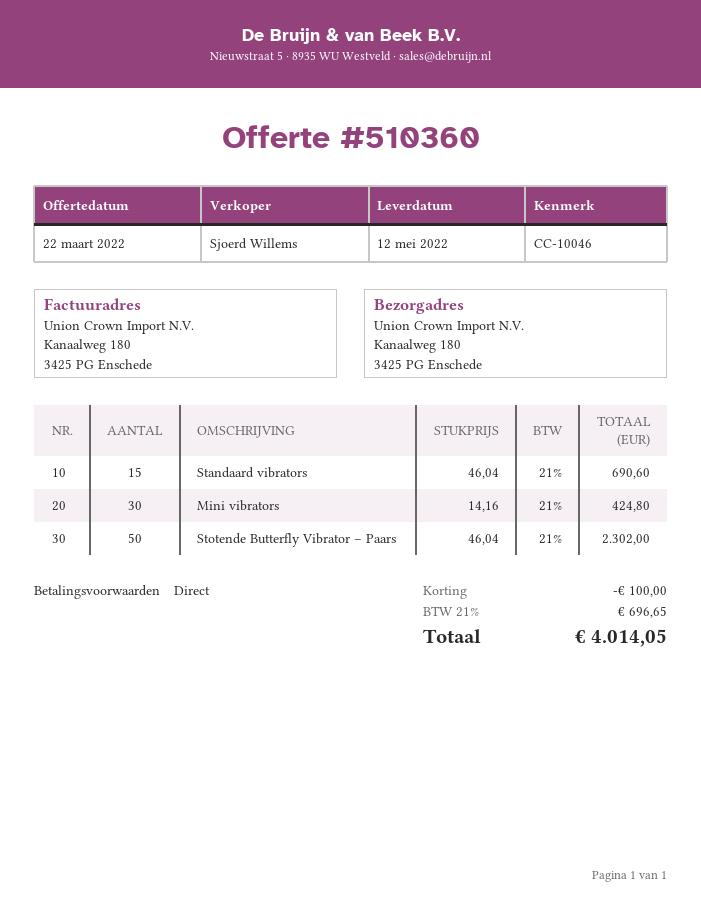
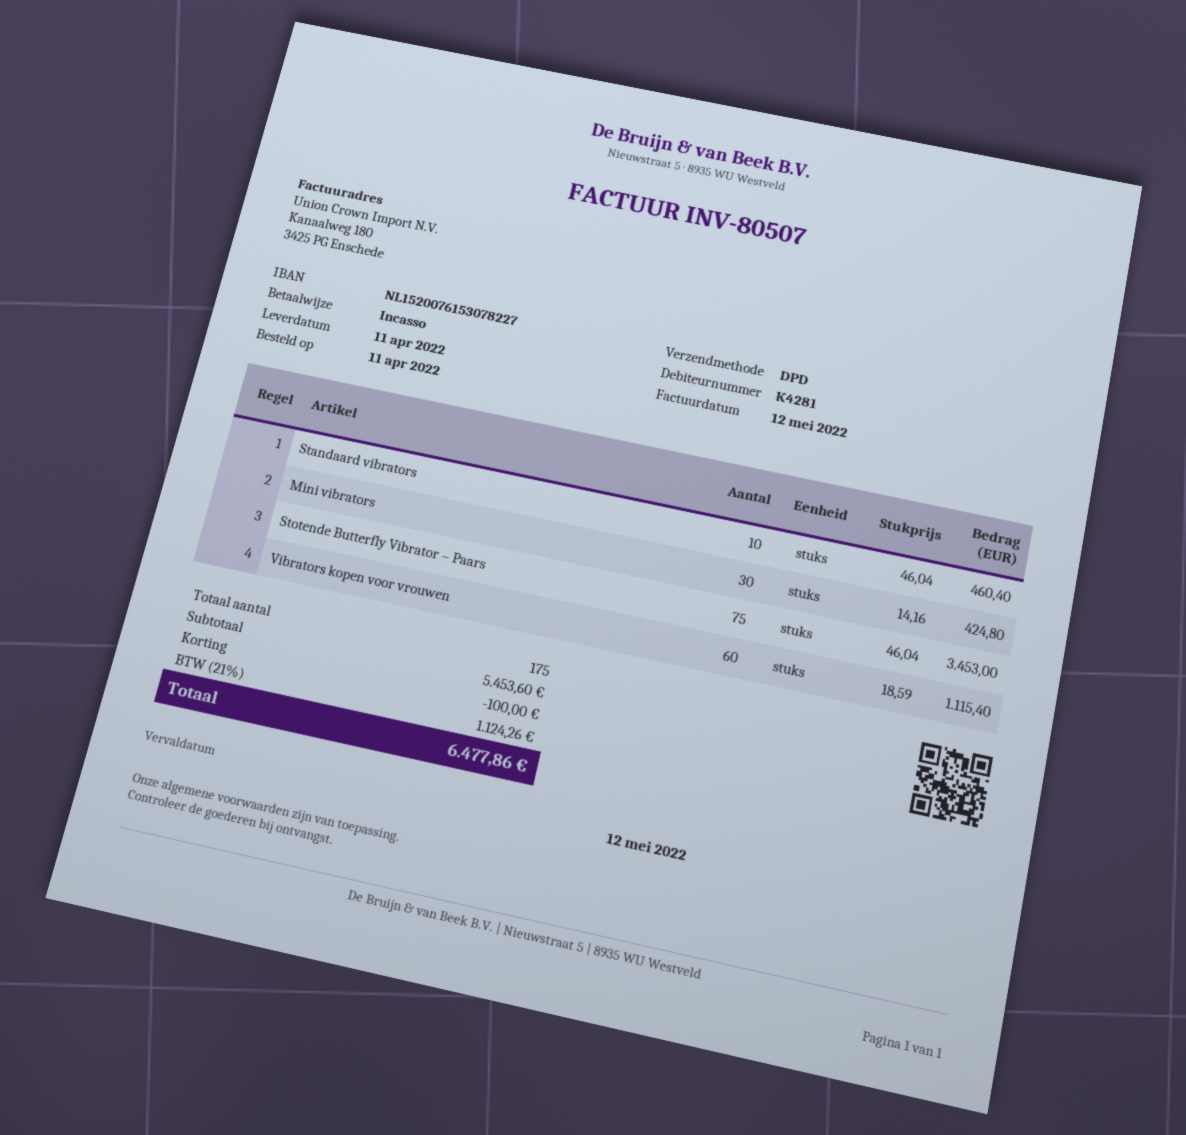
delivery date: 2022-05-12 -> 2022-04-11
Standaard vibrators: 15 x 46.04 = 690.60 -> 10 x 46.04 = 460.40
Stotende Butterfly Vibrator – Paars: 50 x 46.04 = 2302.00 -> 75 x 46.04 = 3453.00
Vibrators kopen voor vrouwen: none -> 60 x 18.59 = 1115.40
tax: 21% = 696.65 -> 21% = 1124.26
total: 4014.05 -> 6477.86

